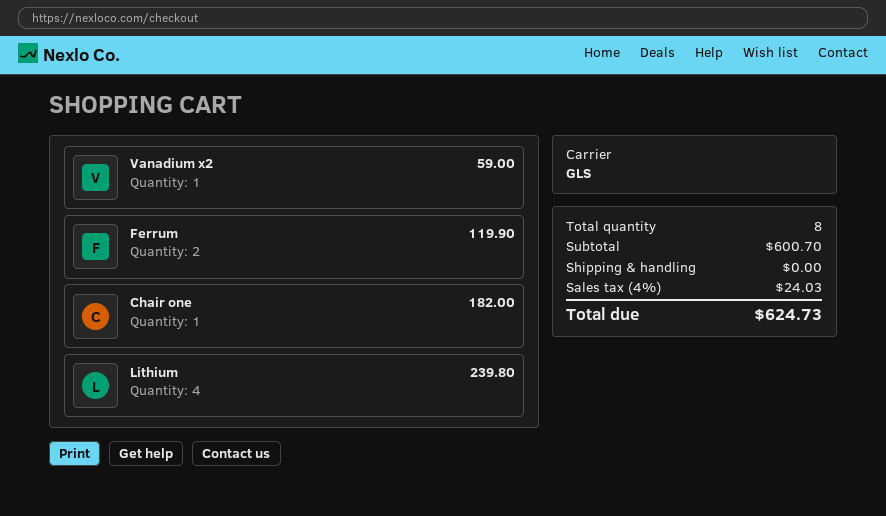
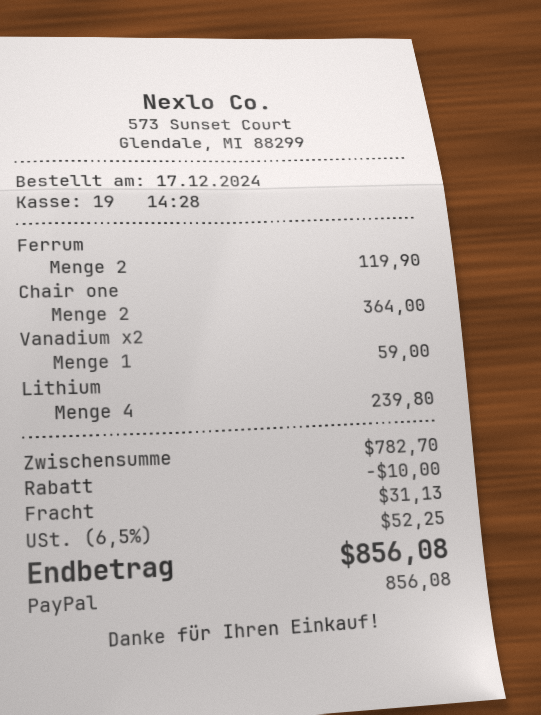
Chair one: 1 for 182.00 -> 2 for 364.00
subtotal: 600.70 -> 782.70
discount: none -> 10.00
shipping: 0.00 -> 31.13
tax: 4% = 24.03 -> 6.5% = 52.25
total: 624.73 -> 856.08

